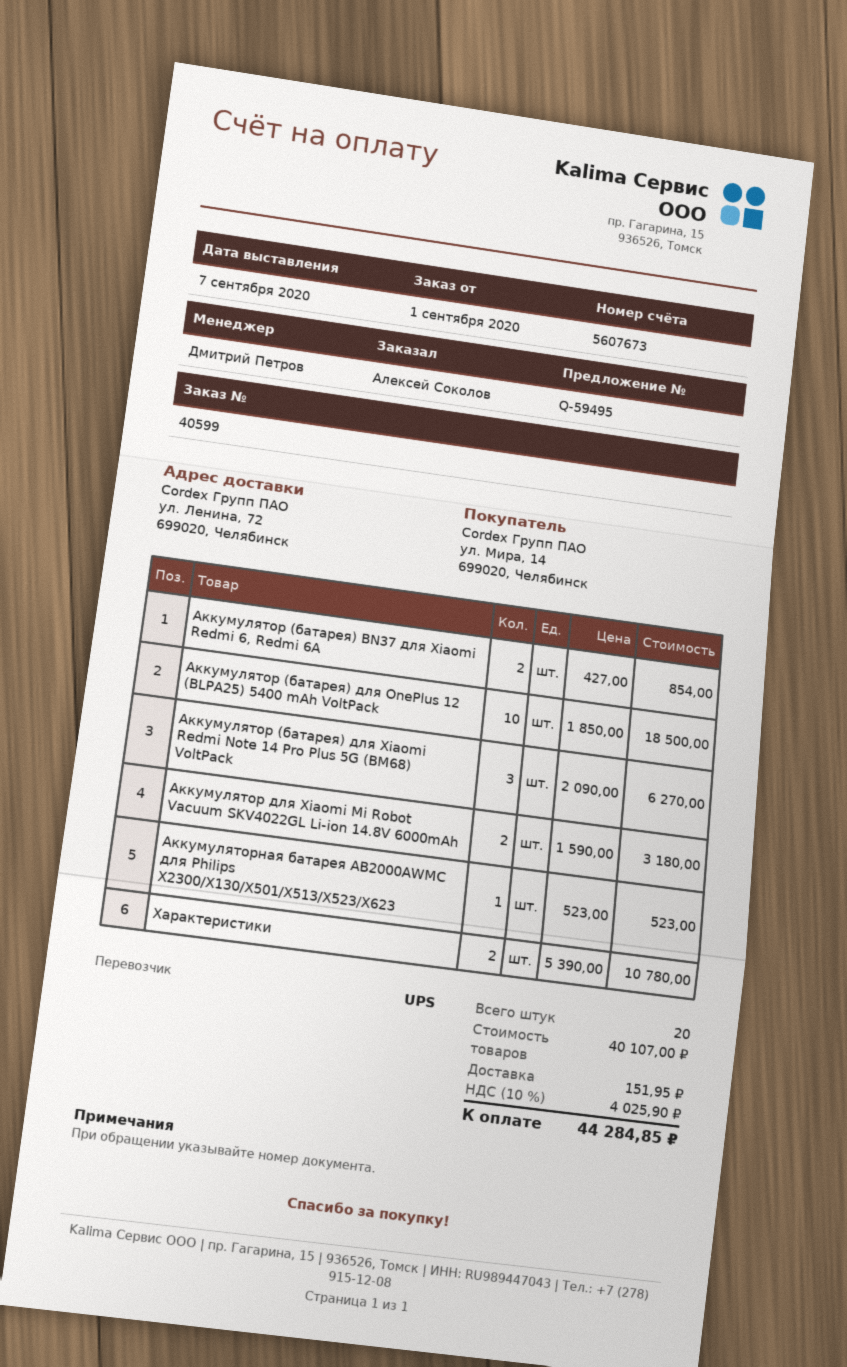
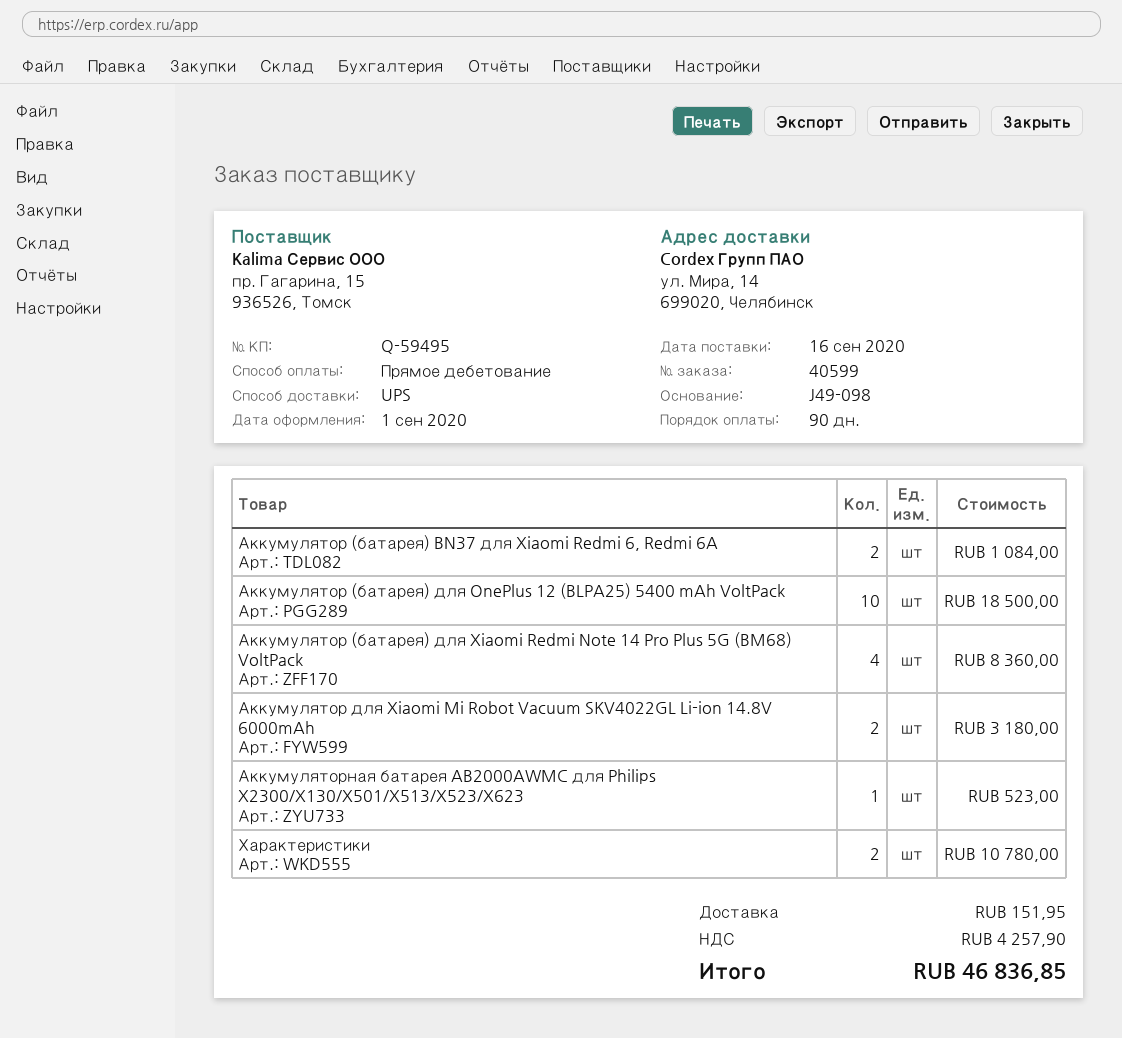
ship to: ул. Ленина, 72, 699020, Челябинск -> ул. Мира, 14, 699020, Челябинск
Аккумулятор (батарея) BN37 для Xiaomi Redmi 6, Redmi 6A: 2 for 854.00 -> 2 for 1084.00
Аккумулятор (батарея) для Xiaomi Redmi Note 14 Pro Plus 5G (BM68) VoltPack: 3 for 6270.00 -> 4 for 8360.00
tax: 4025.90 -> 4257.90
total: 44284.85 -> 46836.85

